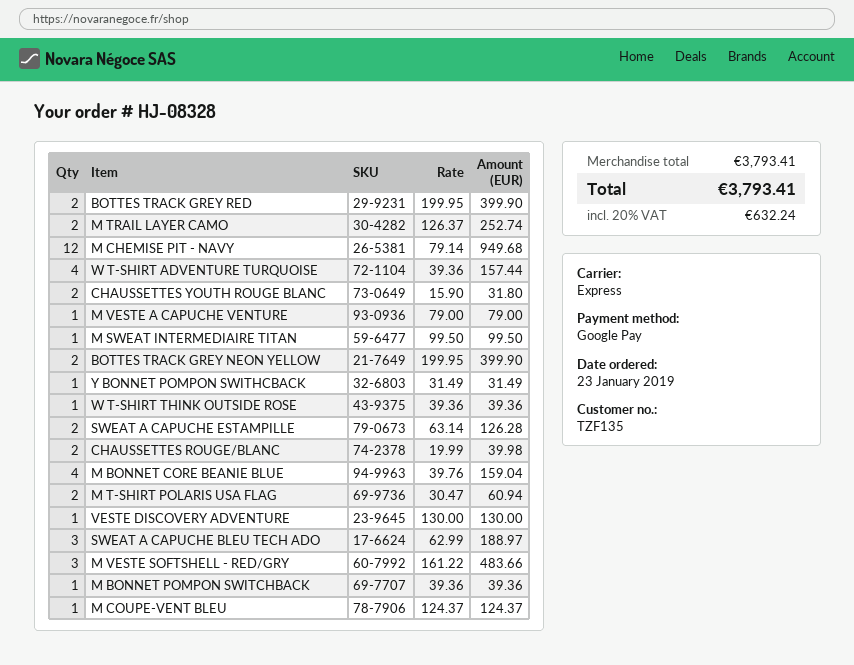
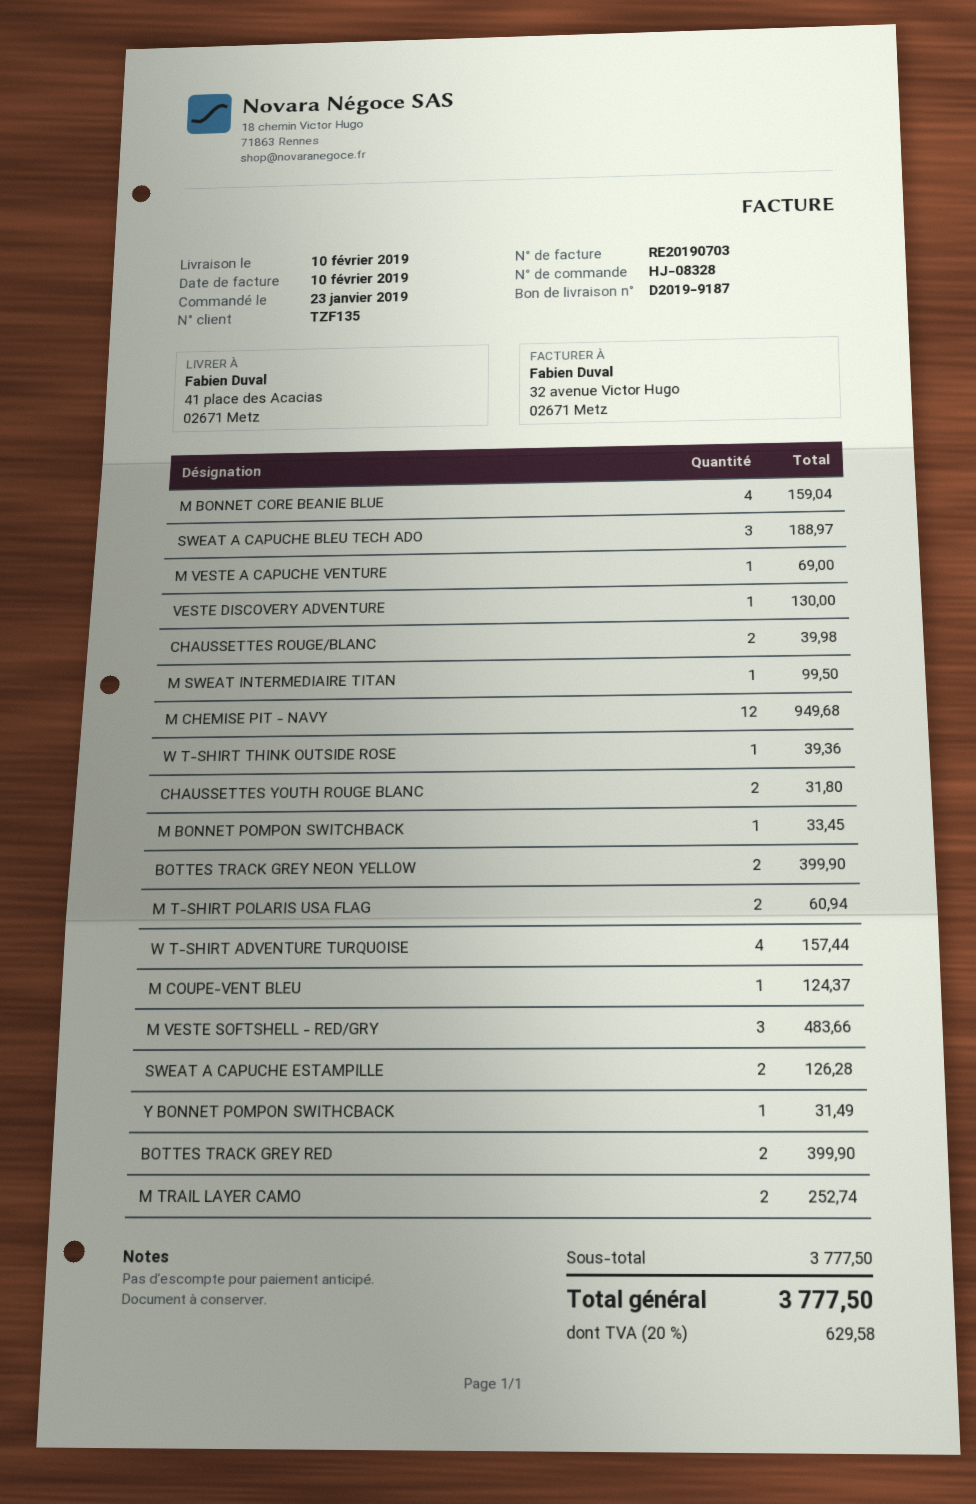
M VESTE A CAPUCHE VENTURE: 1 for 79.00 -> 1 for 69.00
M BONNET POMPON SWITCHBACK: 1 for 39.36 -> 1 for 33.45
subtotal: 3793.41 -> 3777.50
tax: 20% = 632.24 -> 20% = 629.58
total: 3793.41 -> 3777.50

